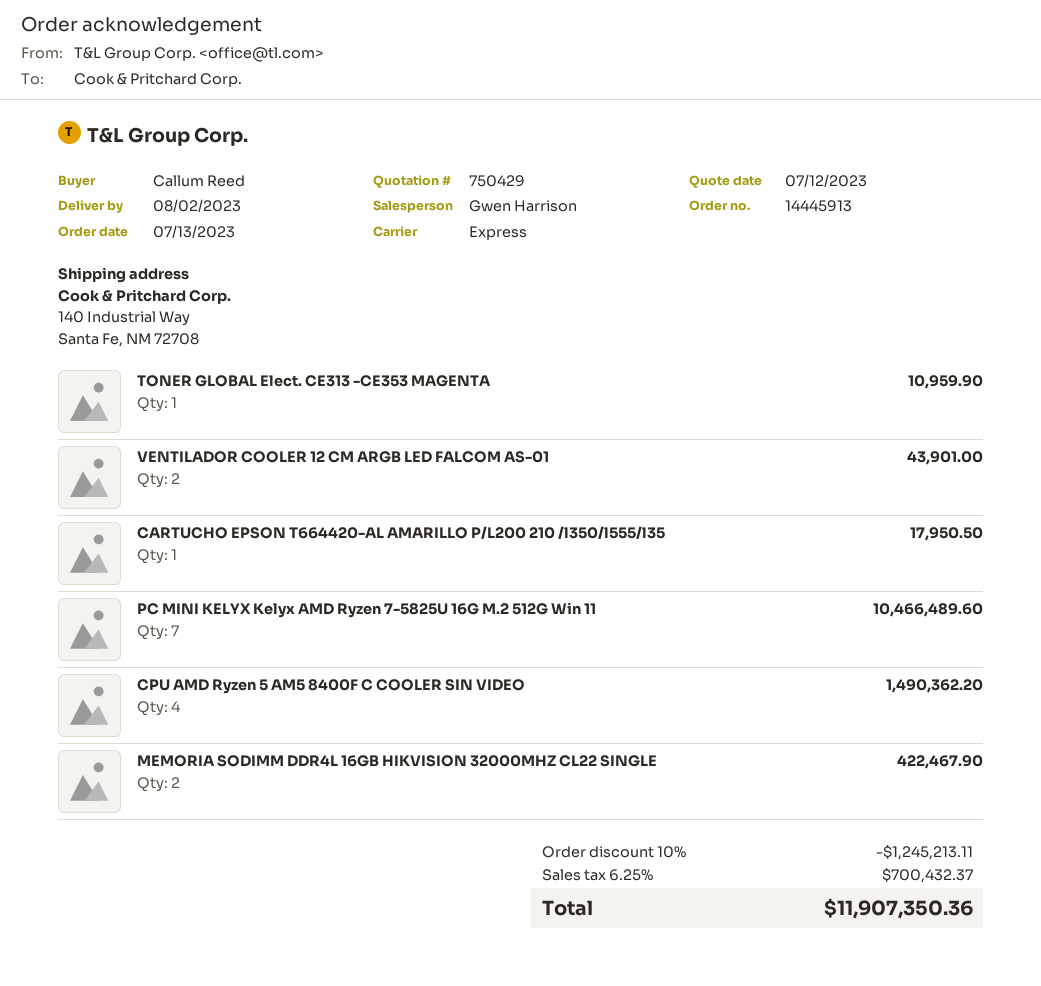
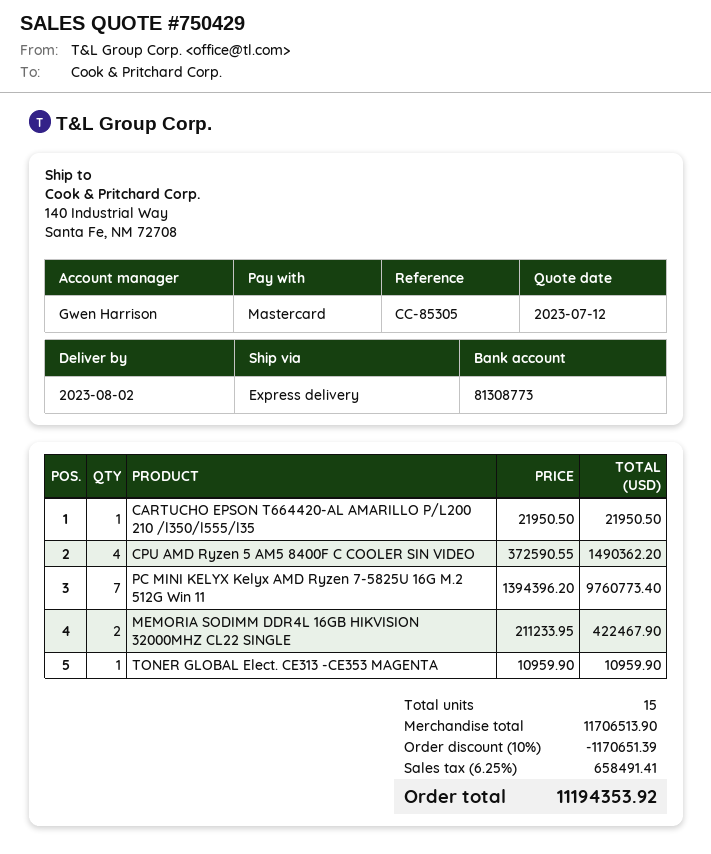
VENTILADOR COOLER 12 CM ARGB LED FALCOM AS-01: 2 for 43901.00 -> none
CARTUCHO EPSON T664420-AL AMARILLO P/L200 210 /l350/l555/l35: 1 for 17950.50 -> 1 for 21950.50
PC MINI KELYX Kelyx AMD Ryzen 7-5825U 16G M.2 512G Win 11: 7 for 10466489.60 -> 7 for 9760773.40
discount: 10% = 1245213.11 -> 10% = 1170651.39
tax: 6.25% = 700432.37 -> 6.25% = 658491.41
total: 11907350.36 -> 11194353.92

